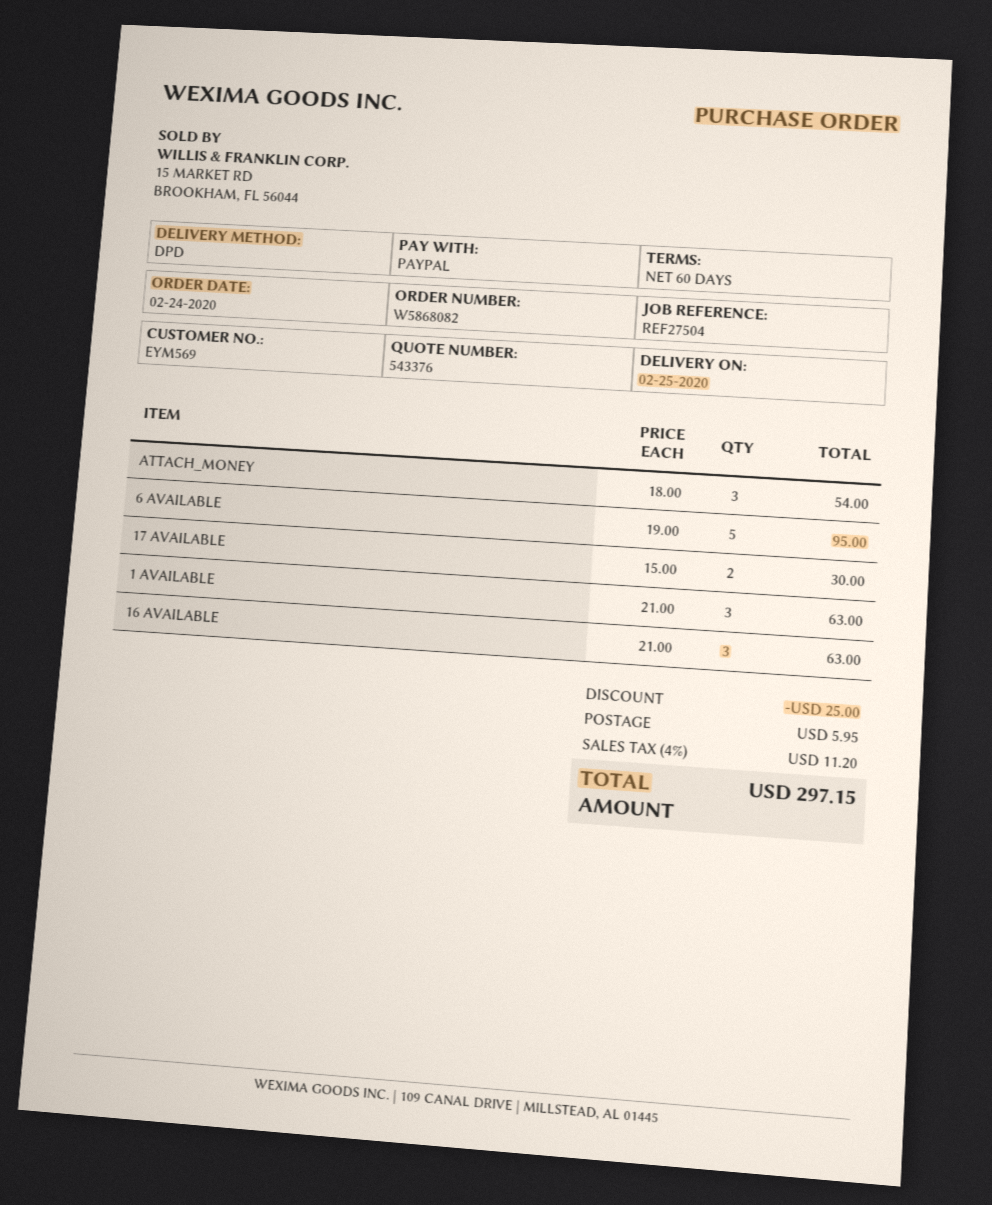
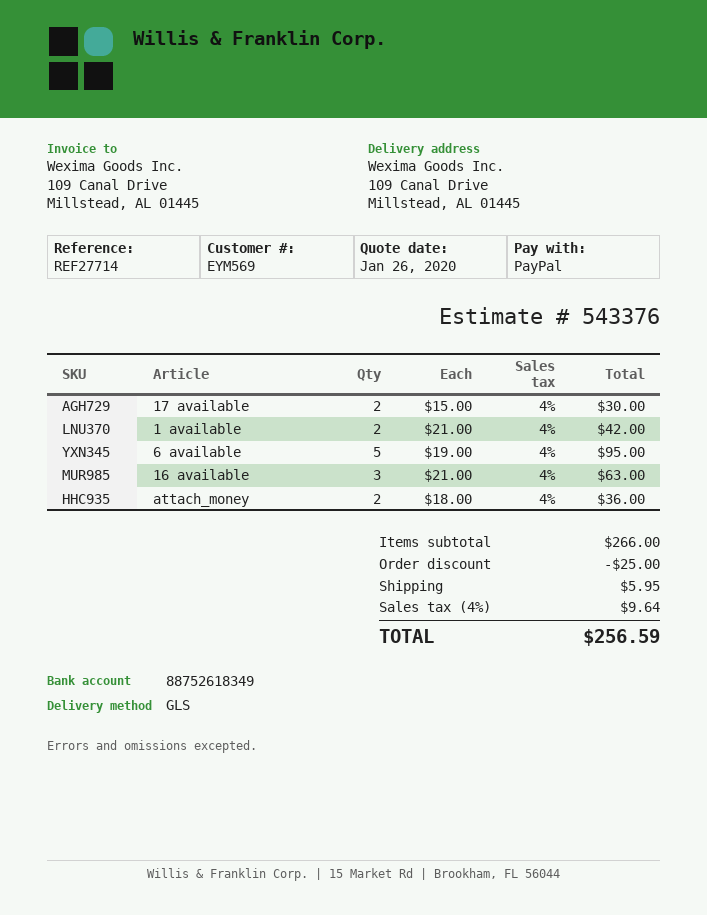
reference: REF27504 -> REF27714
shipping method: DPD -> GLS
ATTACH_MONEY: 3 x 18.00 = 54.00 -> 2 x 18.00 = 36.00
1 AVAILABLE: 3 x 21.00 = 63.00 -> 2 x 21.00 = 42.00
tax: 4% = 11.20 -> 4% = 9.64
total: 297.15 -> 256.59

